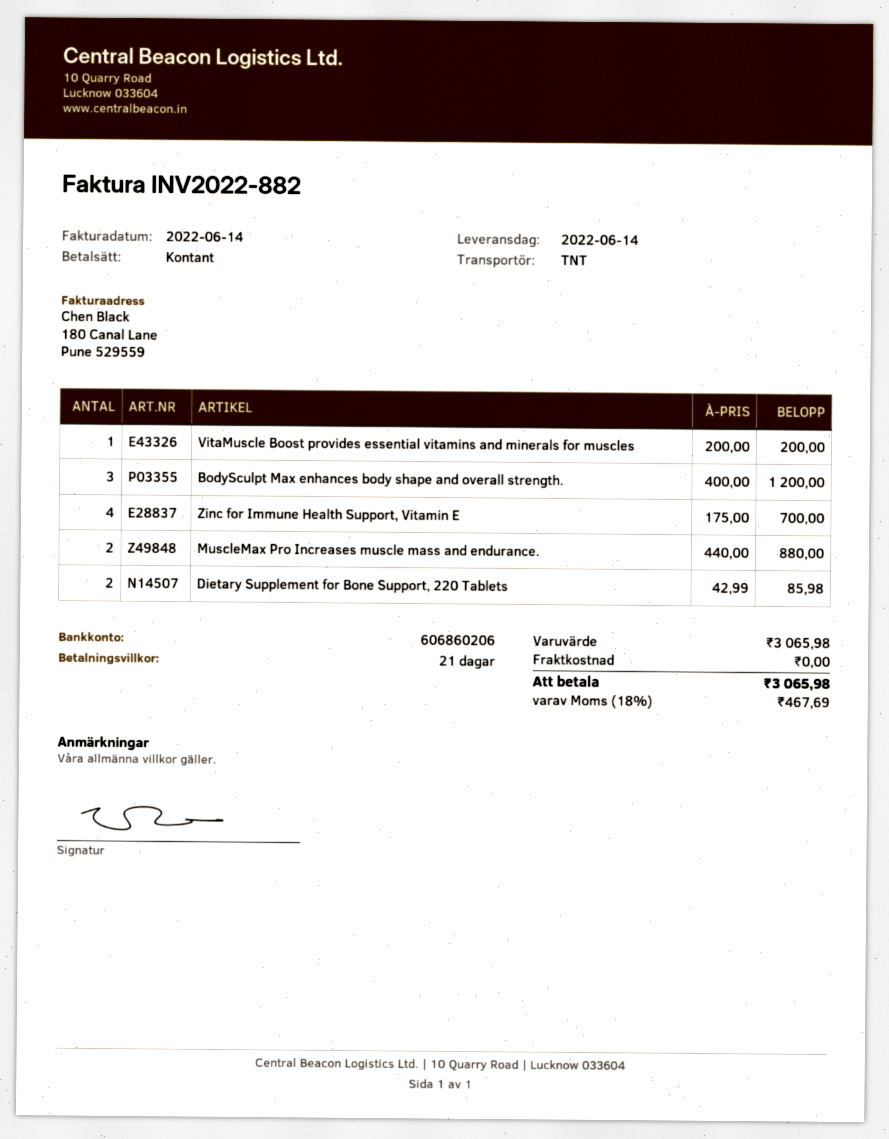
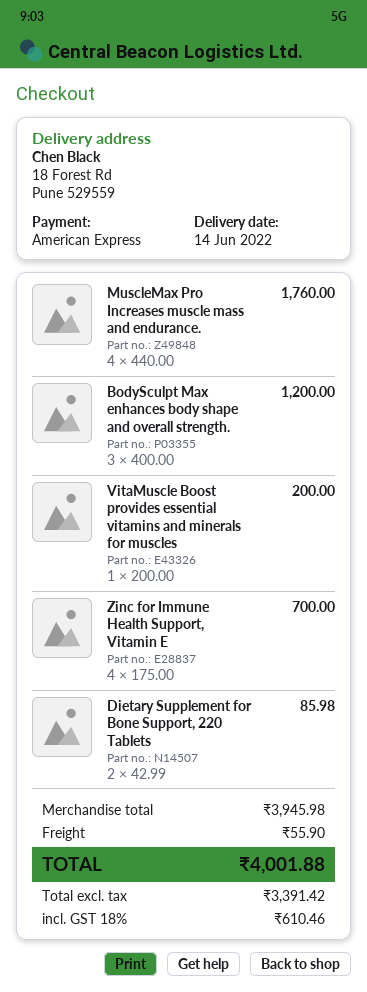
payment method: cash -> American Express
MuscleMax Pro Increases muscle mass and endurance.: 2 x 440.00 = 880.00 -> 4 x 440.00 = 1760.00
subtotal: 3065.98 -> 3945.98
shipping: 0.00 -> 55.90
tax: 18% = 467.69 -> 18% = 610.46
total: 3065.98 -> 4001.88

